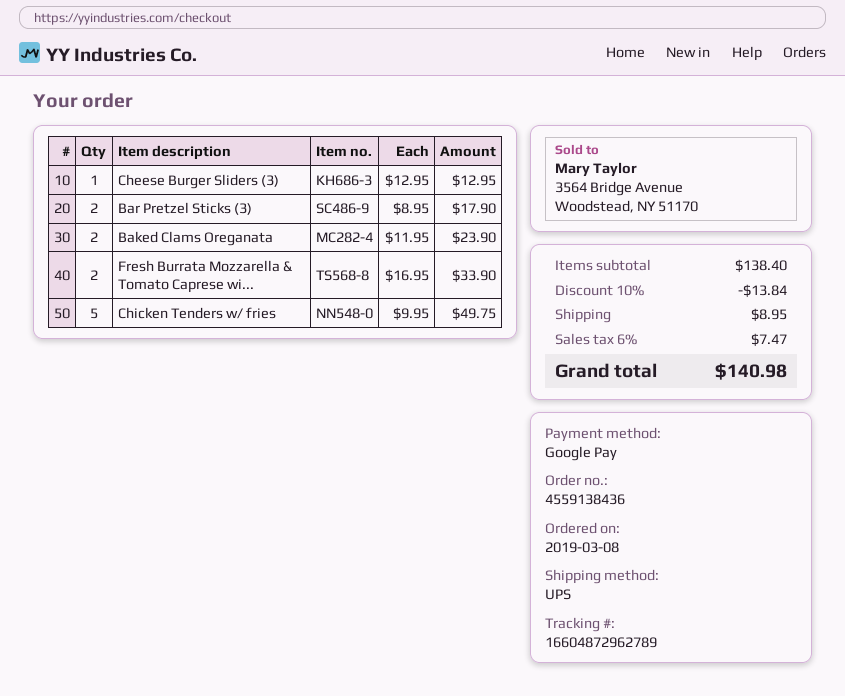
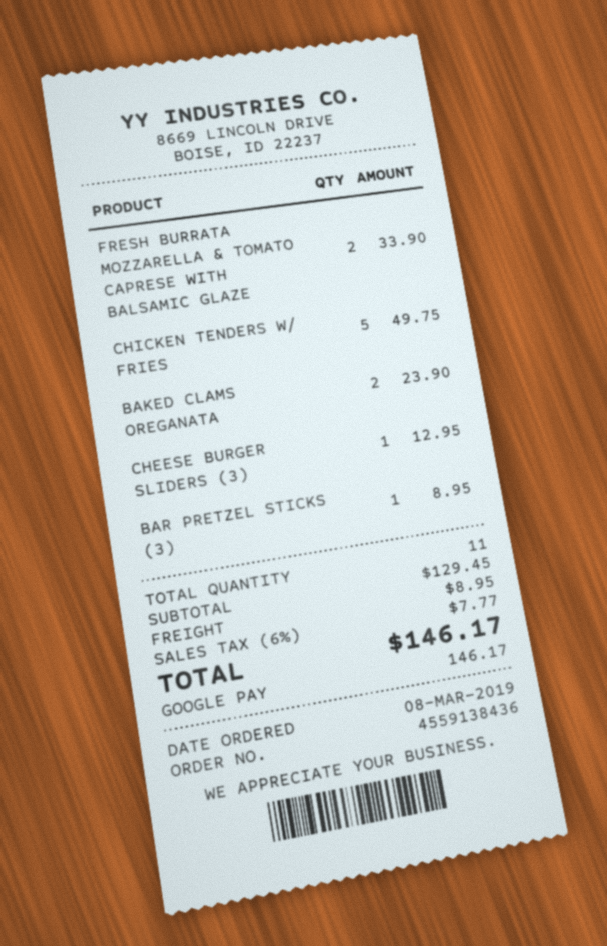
Bar Pretzel Sticks (3): 2 for 17.90 -> 1 for 8.95
subtotal: 138.40 -> 129.45
discount: 10% = 13.84 -> none
tax: 6% = 7.47 -> 6% = 7.77
total: 140.98 -> 146.17

